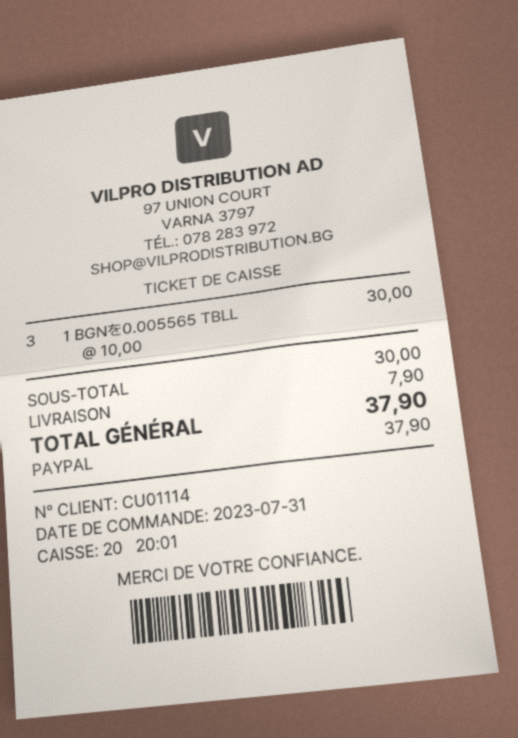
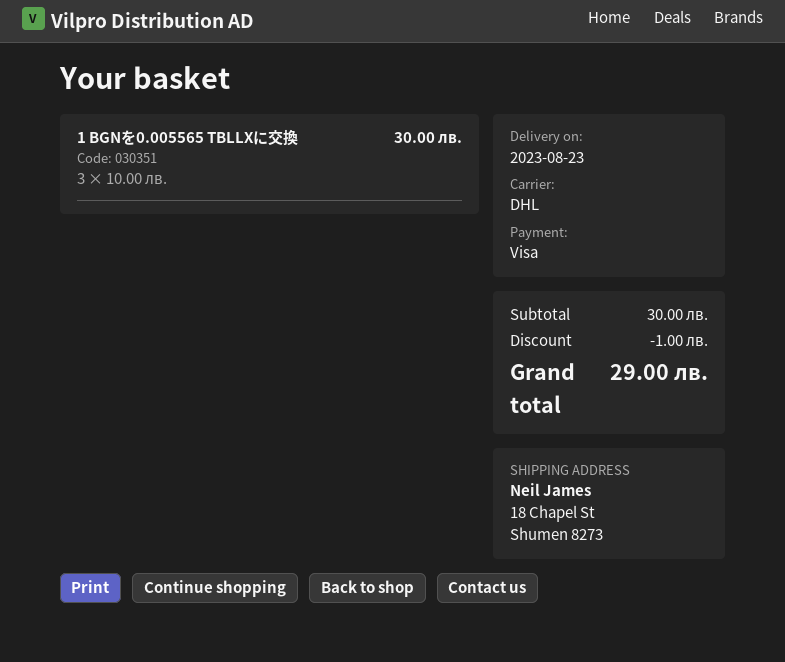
payment method: PayPal -> Visa
discount: none -> 1.00
shipping: 7.90 -> none
total: 37.90 -> 29.00

